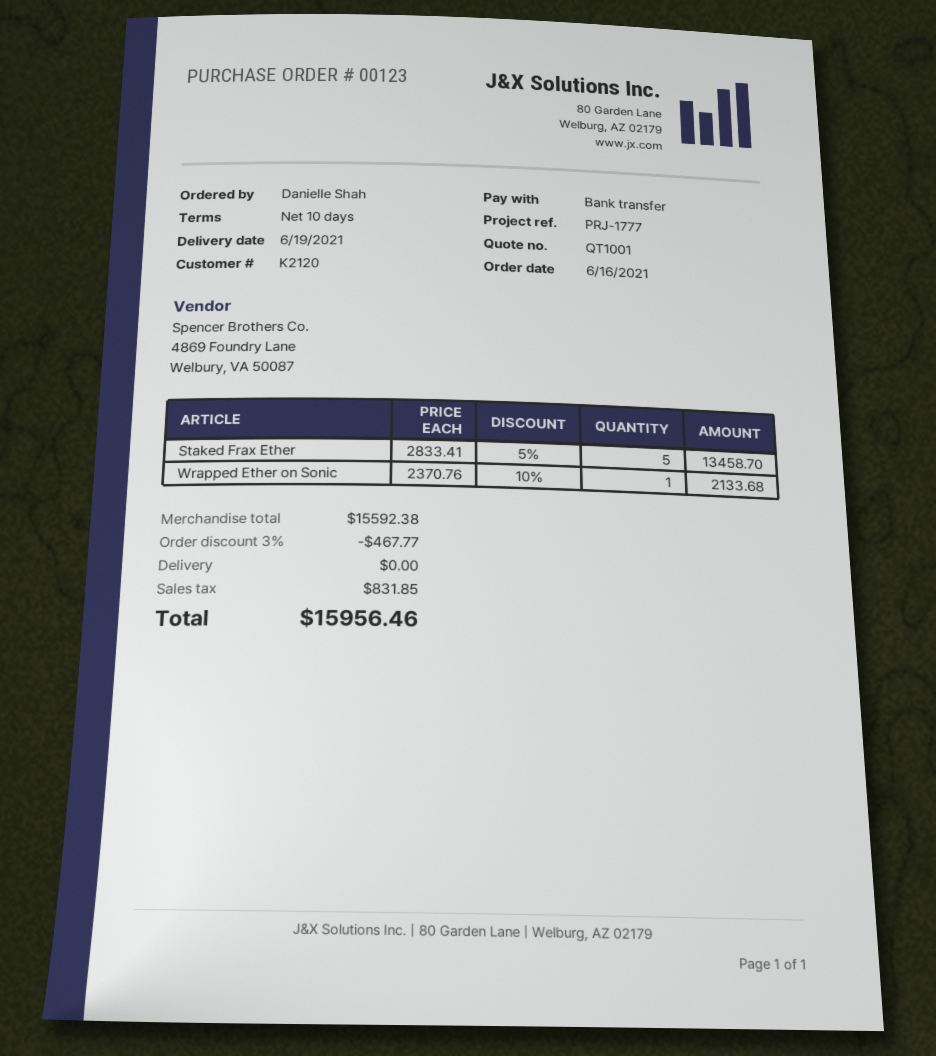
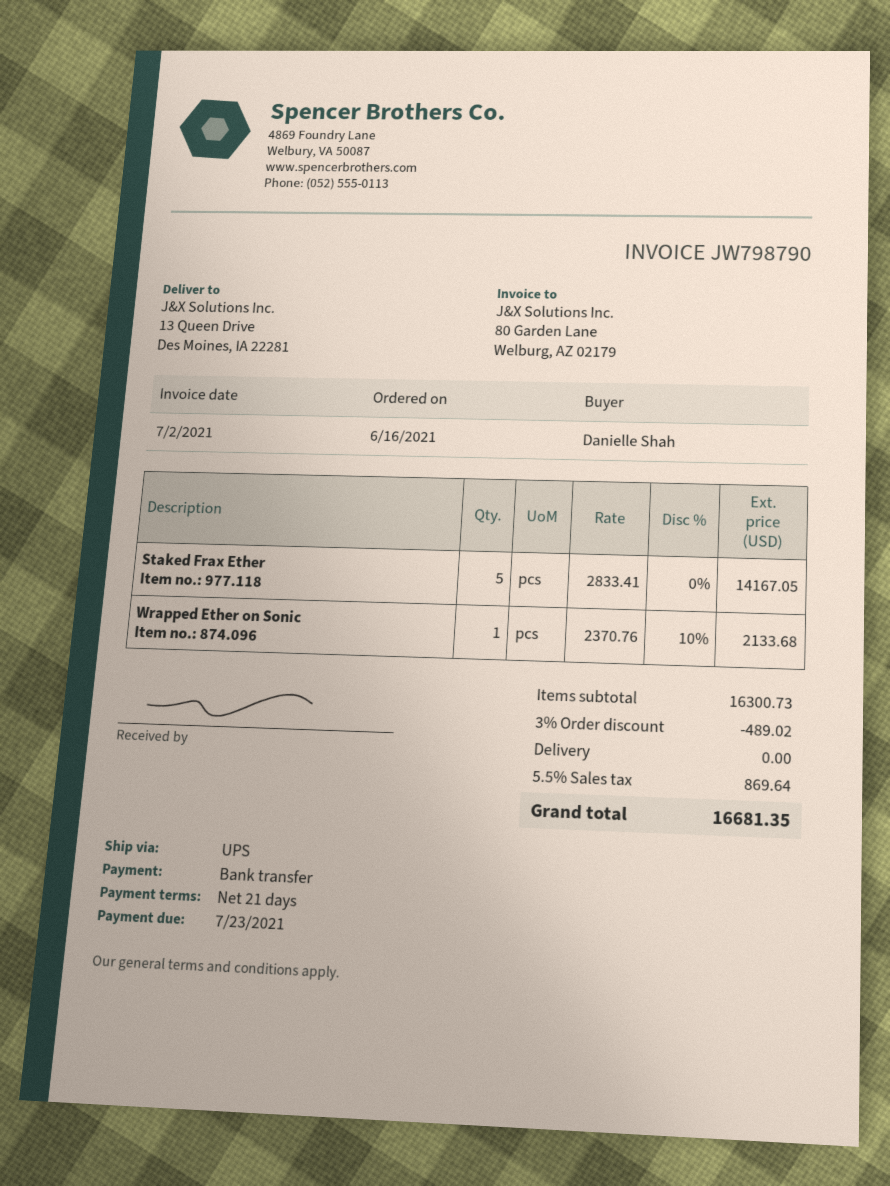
payment terms: 10 days -> 21 days
Staked Frax Ether: 5 x 2833.41 - 5% = 13458.70 -> 5 x 2833.41 = 14167.05
subtotal: 15592.38 -> 16300.73
discount: 3% = 467.77 -> 3% = 489.02
tax: 831.85 -> 869.64
total: 15956.46 -> 16681.35

